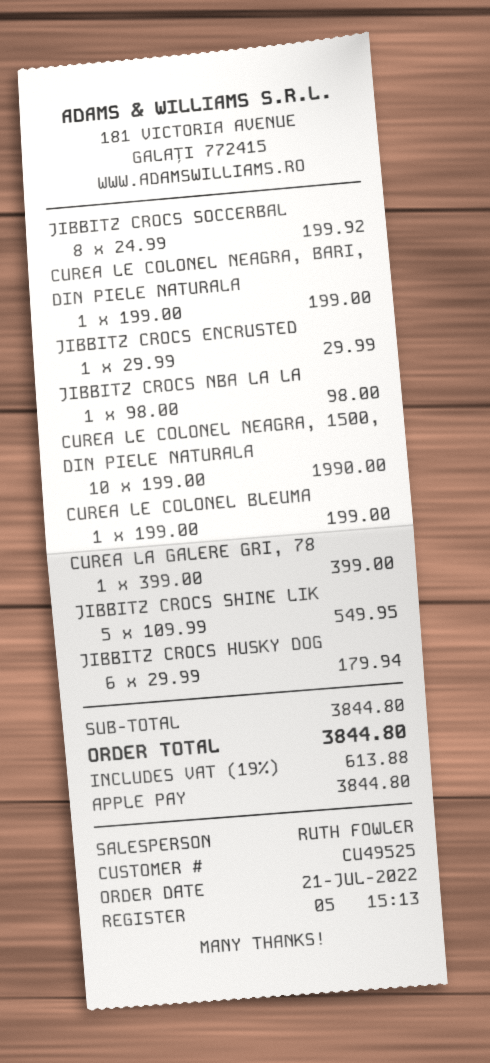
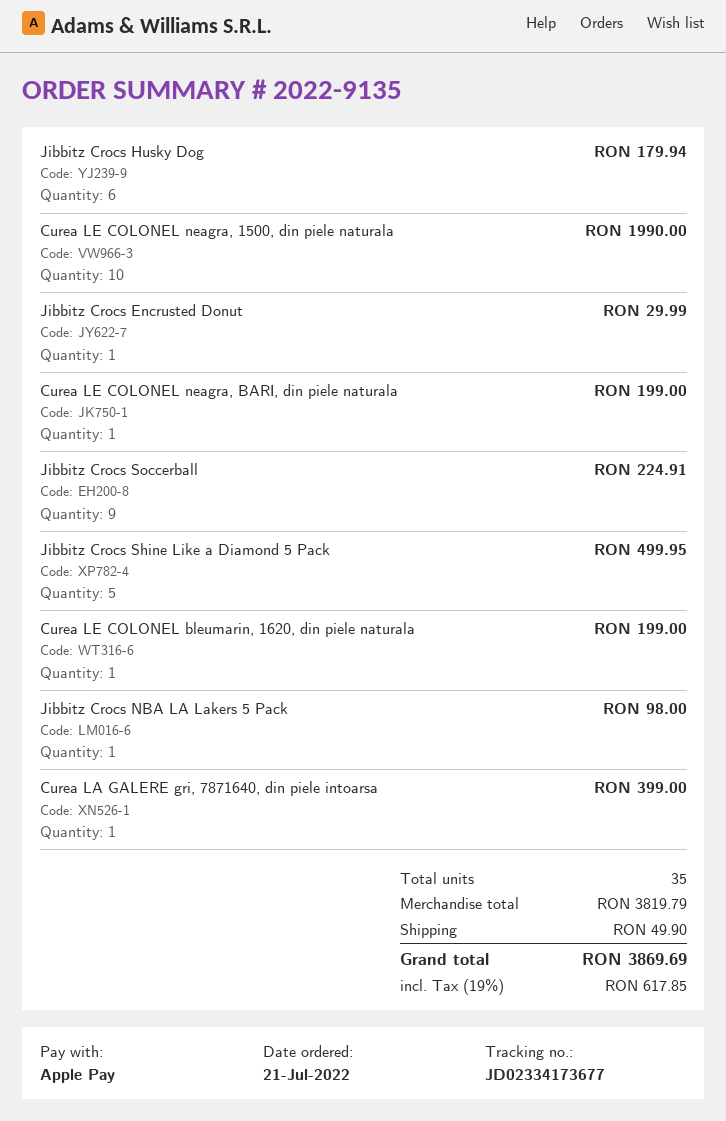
JIBBITZ CROCS SOCCERBAL: 8 for 199.92 -> 9 for 224.91
JIBBITZ CROCS SHINE LIK: 5 for 549.95 -> 5 for 499.95
subtotal: 3844.80 -> 3819.79
shipping: none -> 49.90
tax: 19% = 613.88 -> 19% = 617.85
total: 3844.80 -> 3869.69

